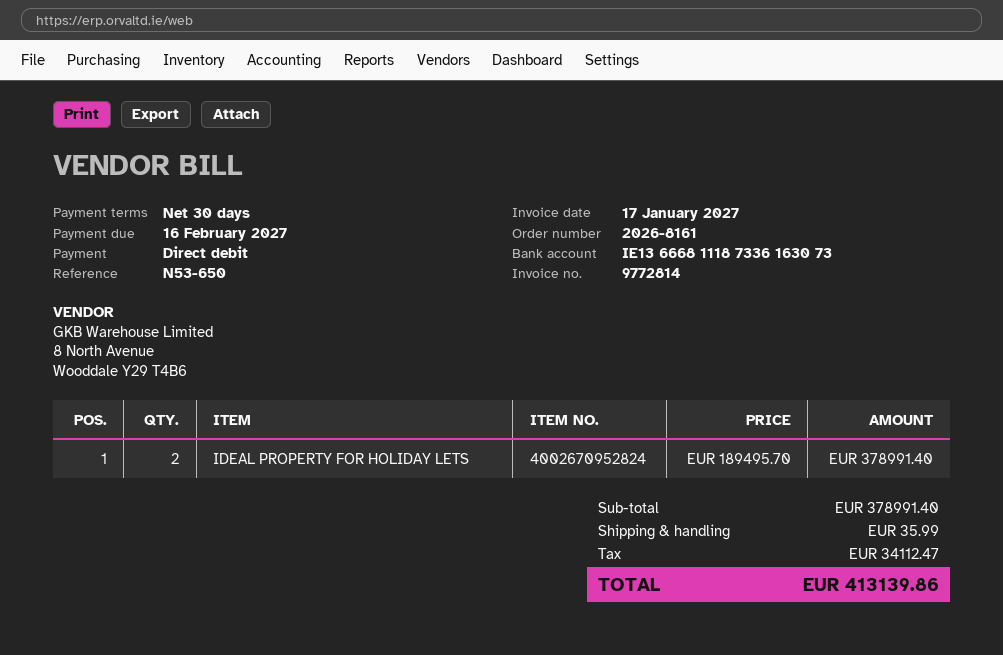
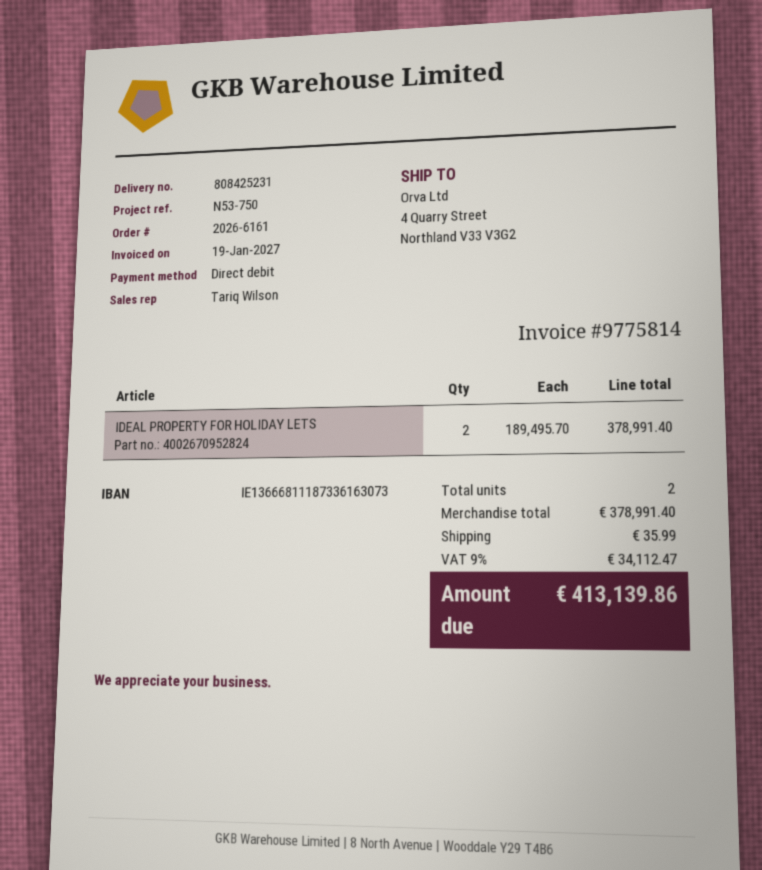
order number: 2026-8161 -> 2026-6161
invoice number: 9772814 -> 9775814
invoice date: 2027-01-17 -> 2027-01-19
reference: N53-650 -> N53-750

